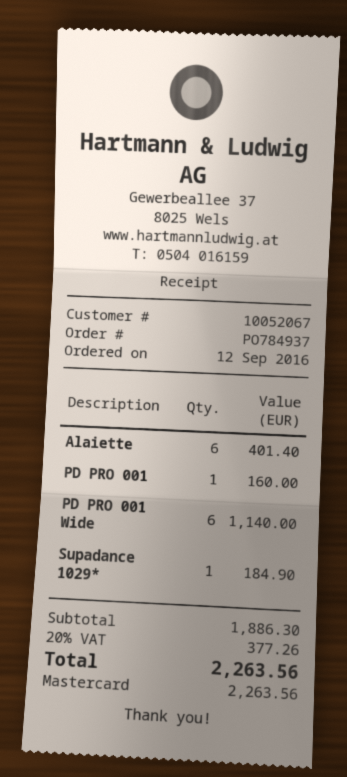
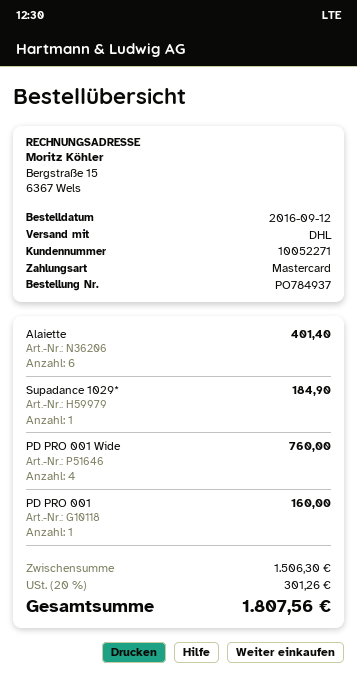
customer number: 10052067 -> 10052271
PD PRO 001 Wide: 6 for 1140.00 -> 4 for 760.00
subtotal: 1886.30 -> 1506.30
tax: 20% = 377.26 -> 20% = 301.26
total: 2263.56 -> 1807.56

